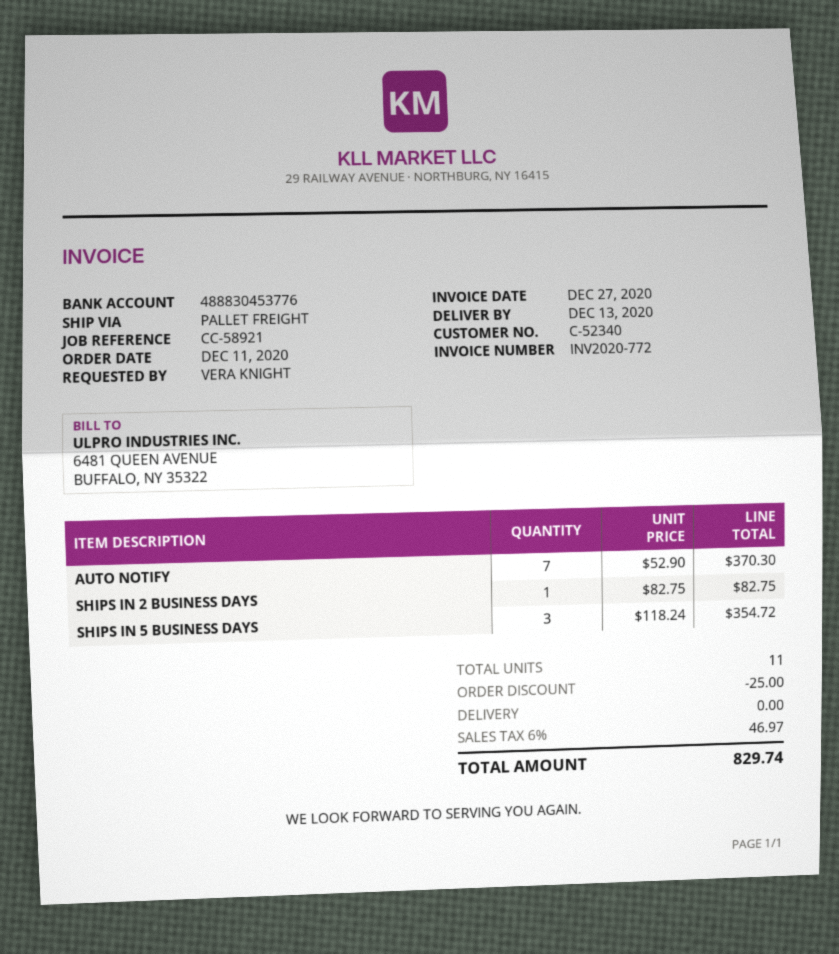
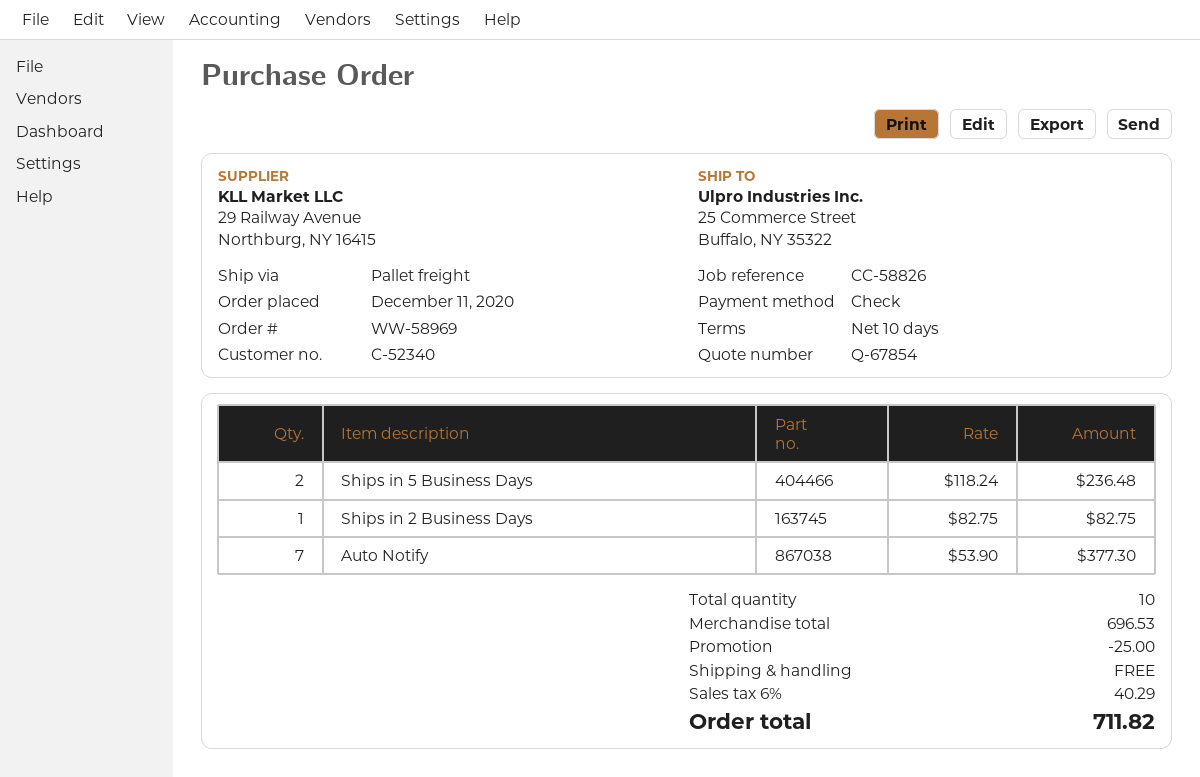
reference: CC-58921 -> CC-58826
AUTO NOTIFY: 7 x 52.90 = 370.30 -> 7 x 53.90 = 377.30
SHIPS IN 5 BUSINESS DAYS: 3 x 118.24 = 354.72 -> 2 x 118.24 = 236.48
total quantity: 11 -> 10
tax: 6% = 46.97 -> 6% = 40.29
total: 829.74 -> 711.82

